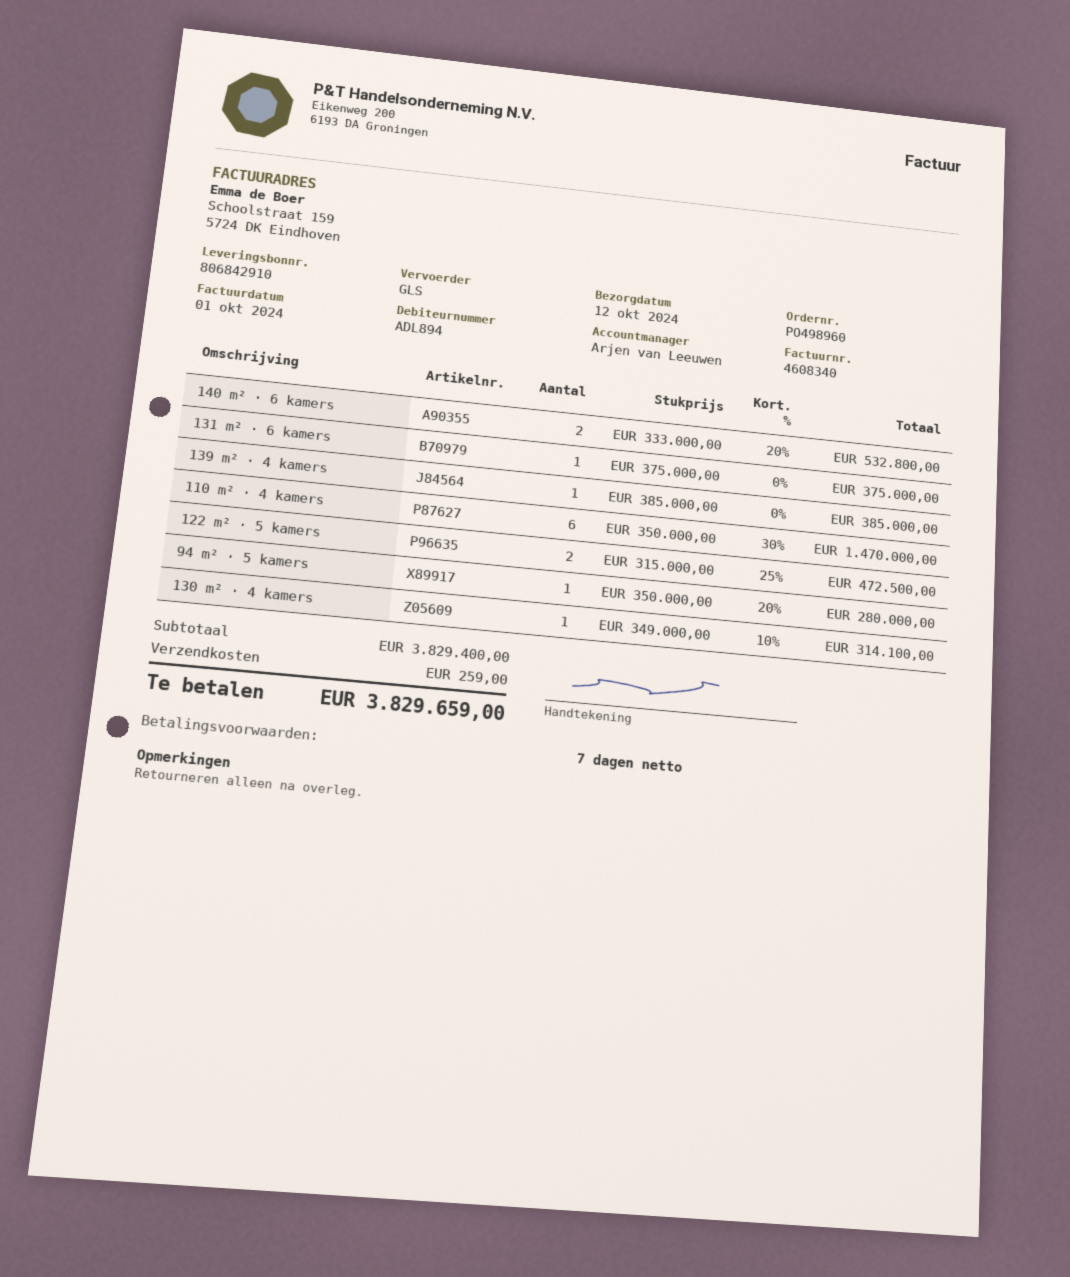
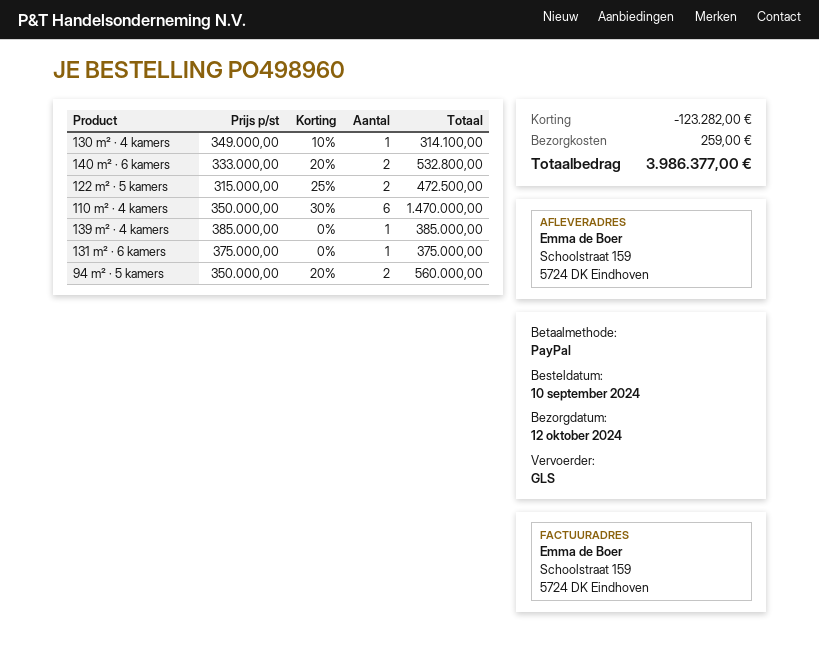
94 m² · 5 kamers: 1 x 350000.00 - 20% = 280000.00 -> 2 x 350000.00 - 20% = 560000.00
discount: none -> 123282.00
total: 3829659.00 -> 3986377.00

